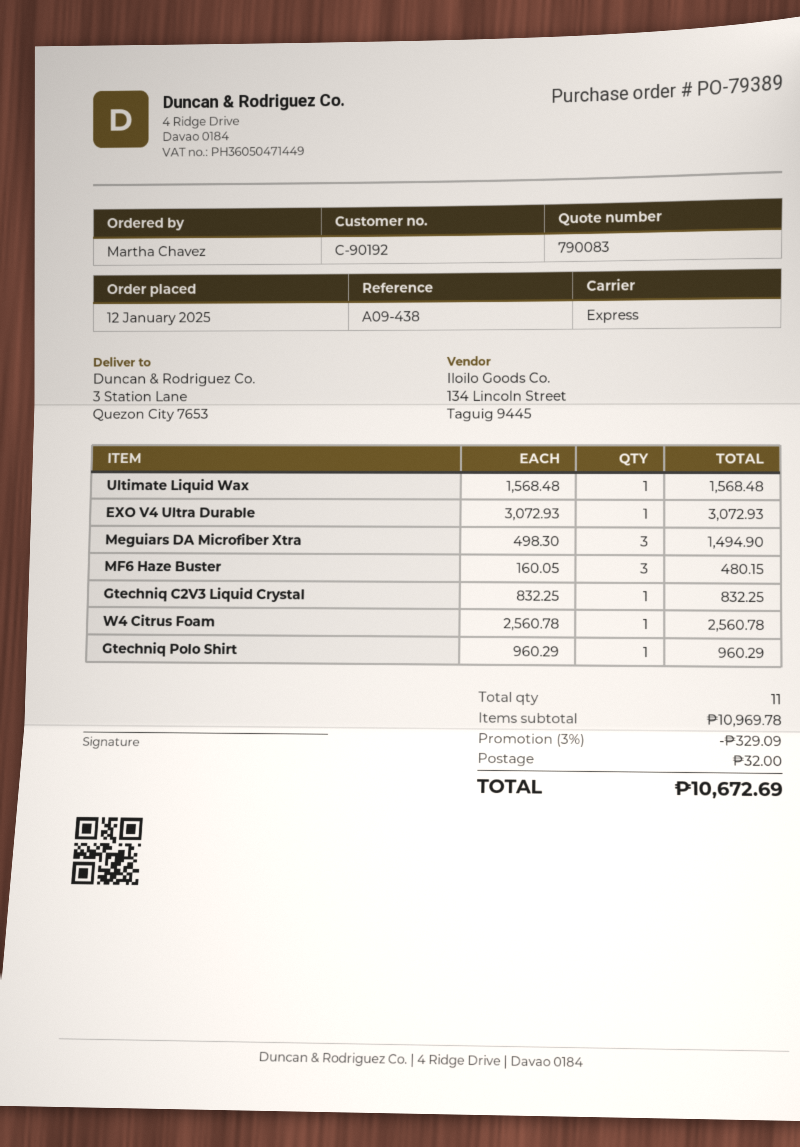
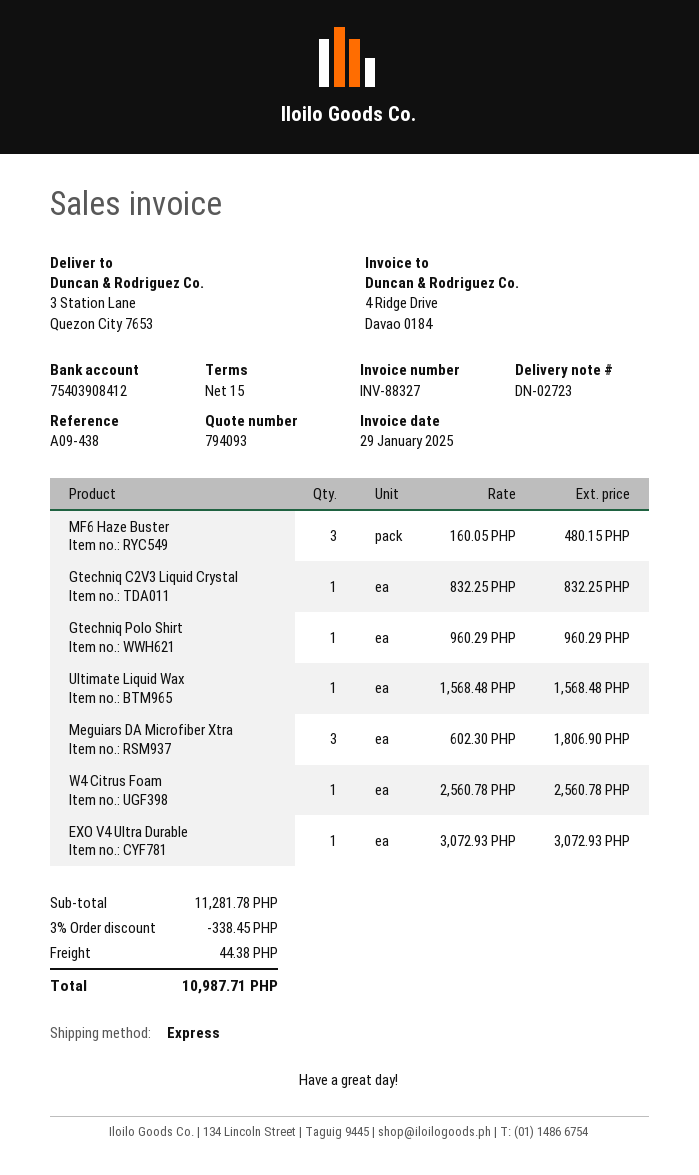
quote number: 790083 -> 794093
Meguiars DA Microfiber Xtra: 3 x 498.30 = 1494.90 -> 3 x 602.30 = 1806.90
subtotal: 10969.78 -> 11281.78
discount: 3% = 329.09 -> 3% = 338.45
shipping: 32.00 -> 44.38
total: 10672.69 -> 10987.71

